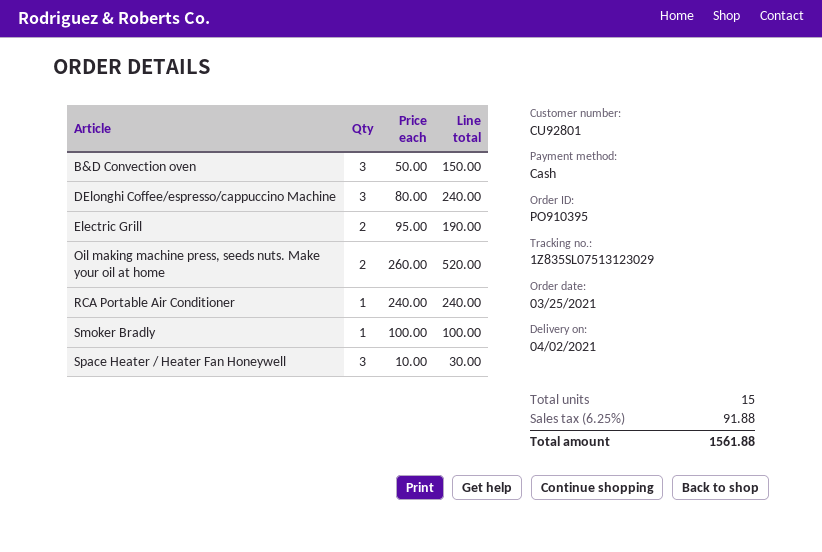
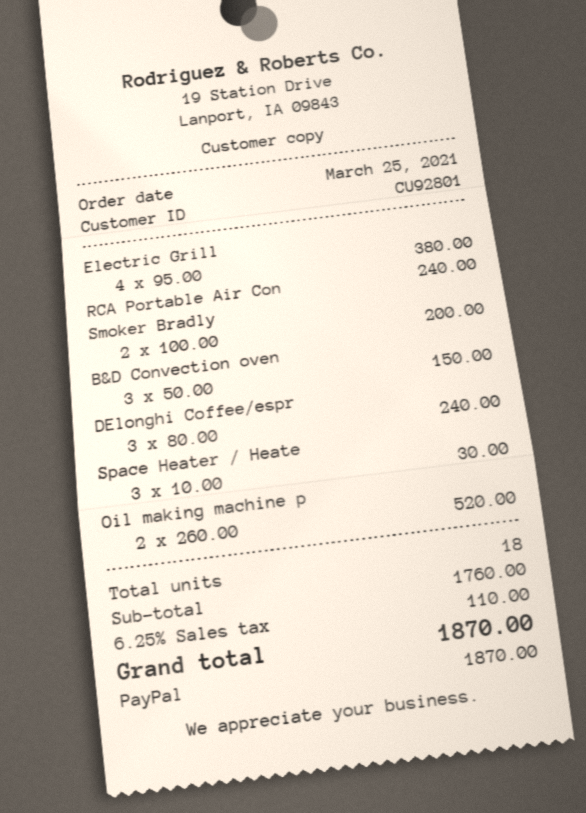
payment method: cash -> PayPal
Electric Grill: 2 x 95.00 = 190.00 -> 4 x 95.00 = 380.00
Smoker Bradly: 1 x 100.00 = 100.00 -> 2 x 100.00 = 200.00
total quantity: 15 -> 18
tax: 6.25% = 91.88 -> 6.25% = 110.00
total: 1561.88 -> 1870.00

